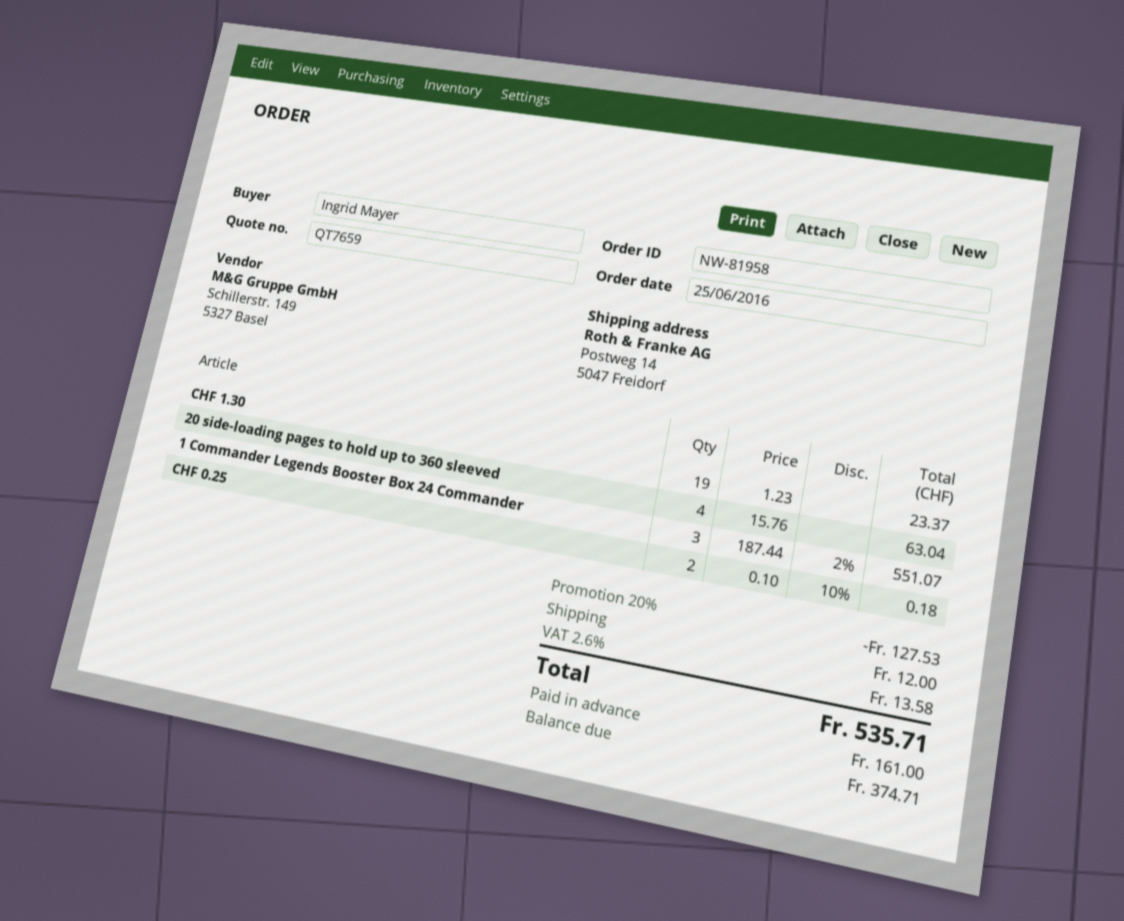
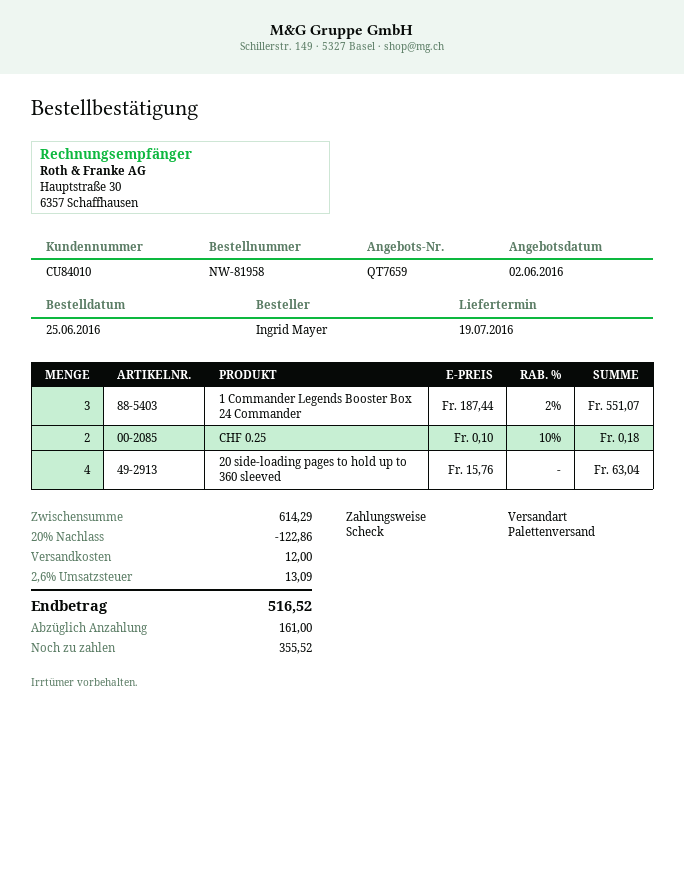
CHF 1.30: 19 x 1.23 = 23.37 -> none
discount: 20% = 127.53 -> 20% = 122.86
tax: 2.6% = 13.58 -> 2.6% = 13.09
total: 535.71 -> 516.52
balance: 374.71 -> 355.52

